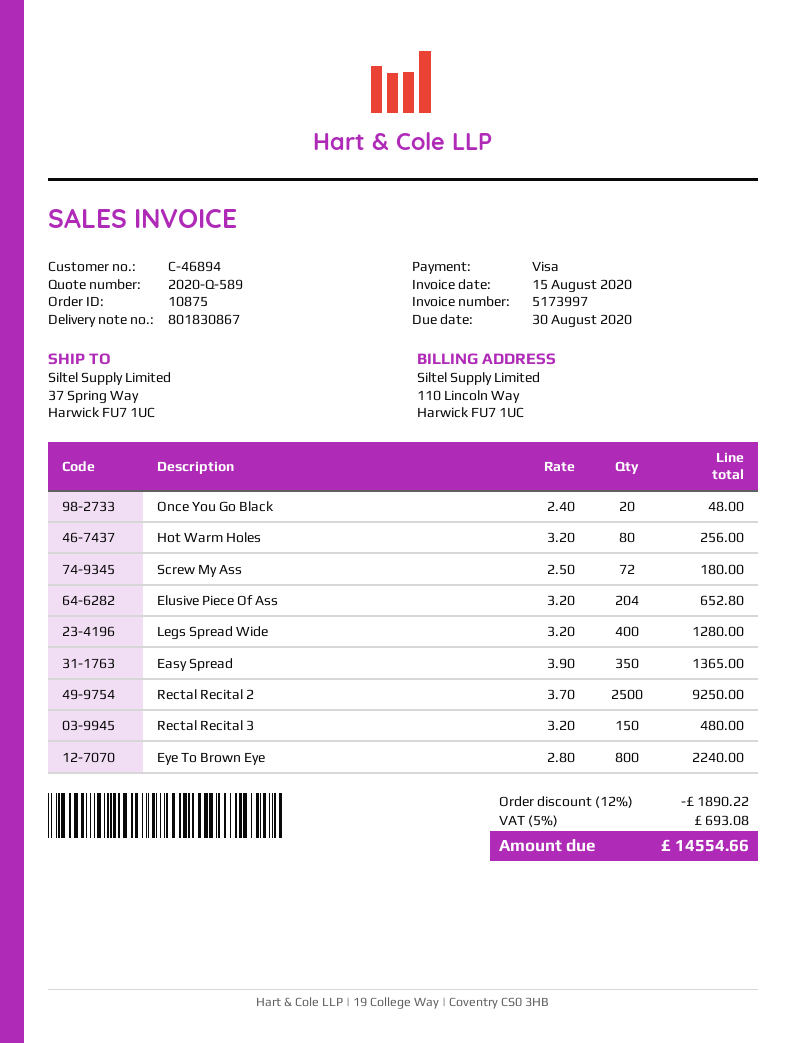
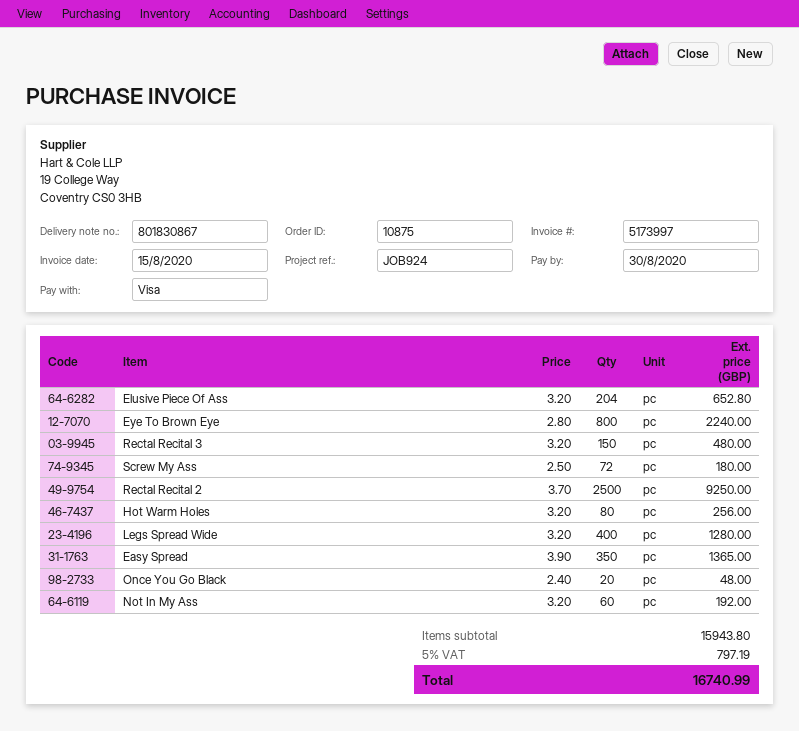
Not In My Ass: none -> 60 x 3.20 = 192.00
discount: 12% = 1890.22 -> none
tax: 5% = 693.08 -> 5% = 797.19
total: 14554.66 -> 16740.99

